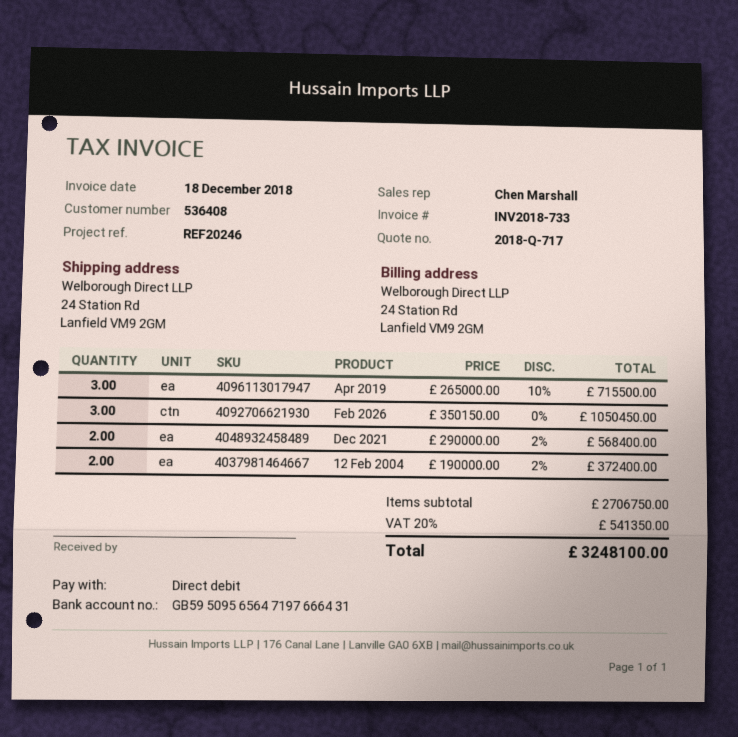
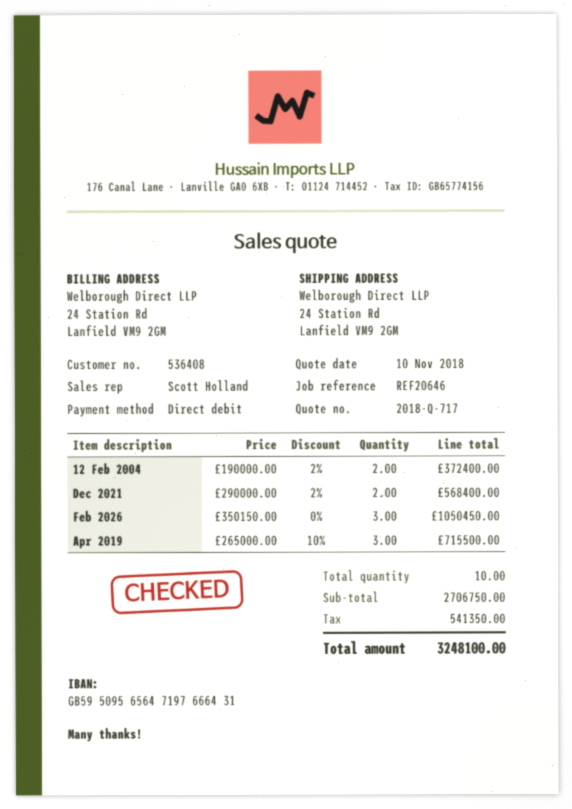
reference: REF20246 -> REF20646
sales rep: Chen Marshall -> Scott Holland

